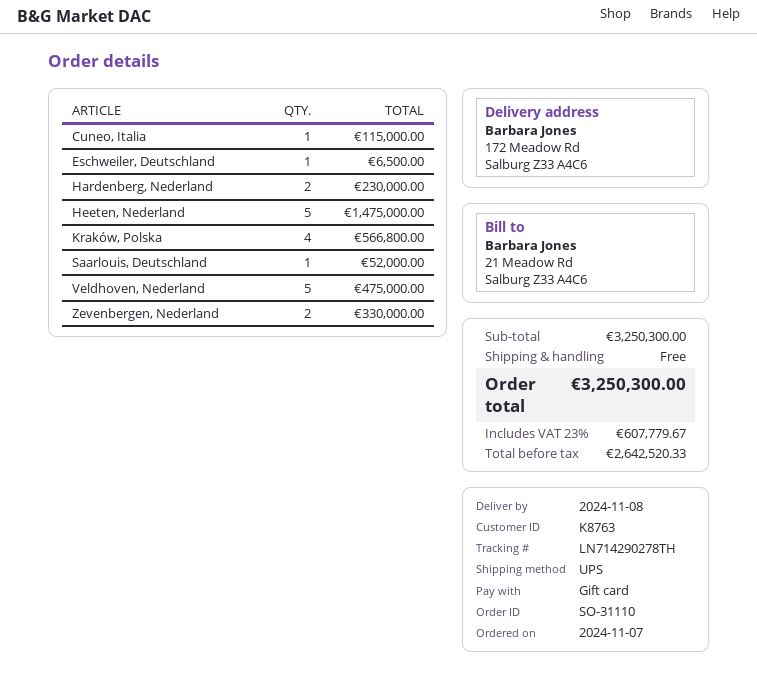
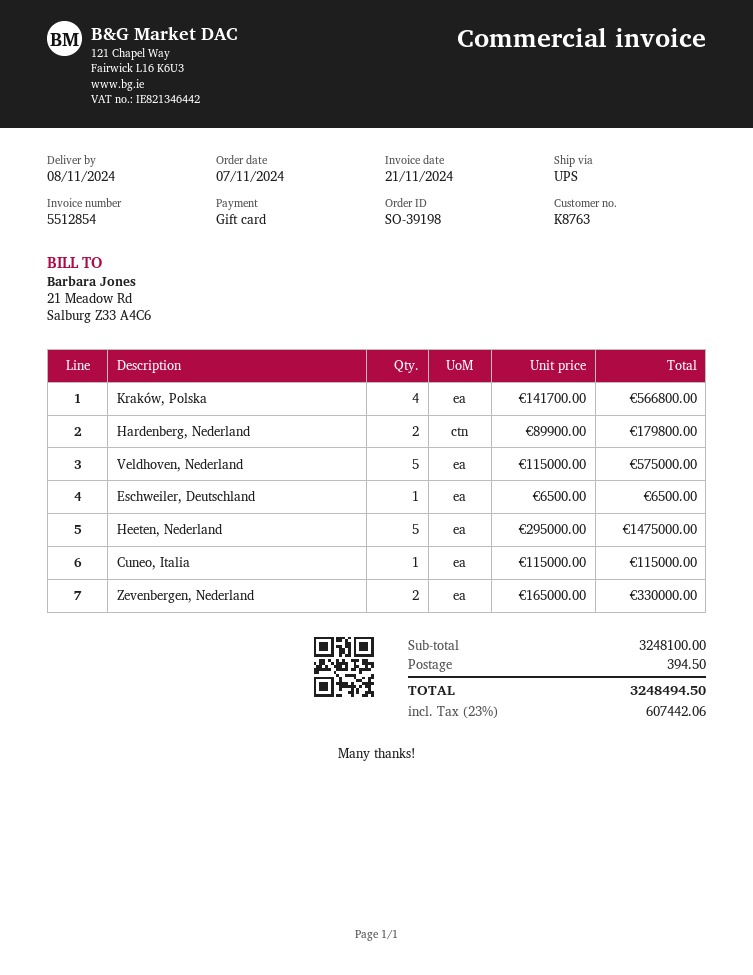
order number: SO-31110 -> SO-39198
Hardenberg, Nederland: 2 for 230000.00 -> 2 for 179800.00
Saarlouis, Deutschland: 1 for 52000.00 -> none
Veldhoven, Nederland: 5 for 475000.00 -> 5 for 575000.00
subtotal: 3250300.00 -> 3248100.00
shipping: 0.00 -> 394.50
tax: 23% = 607779.67 -> 23% = 607442.06
total: 3250300.00 -> 3248494.50

